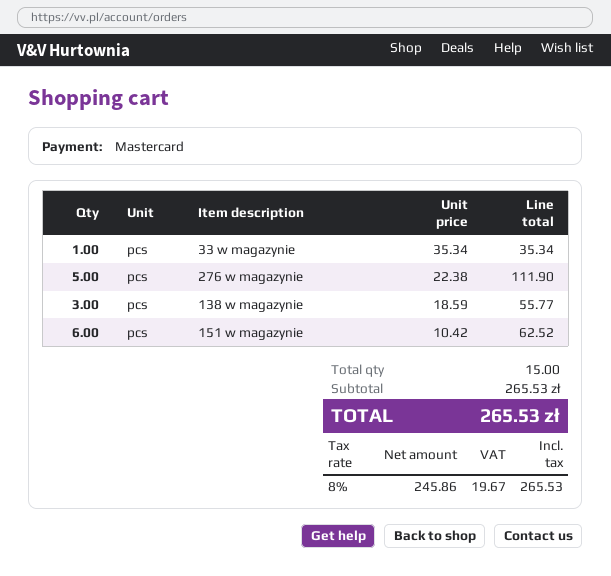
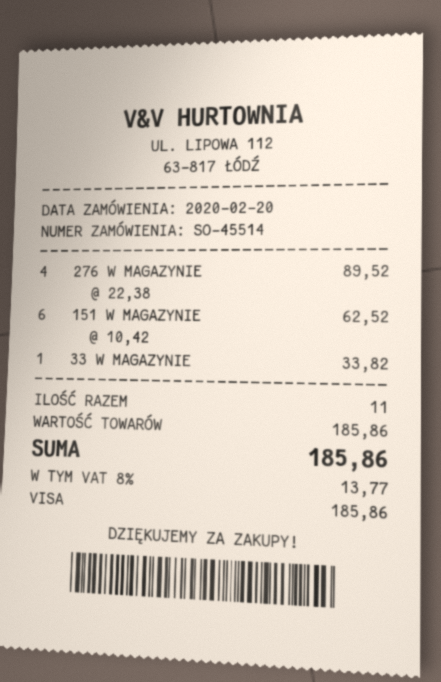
payment method: Mastercard -> Visa
33 w magazynie: 1 x 35.34 = 35.34 -> 1 x 33.82 = 33.82
276 w magazynie: 5 x 22.38 = 111.90 -> 4 x 22.38 = 89.52
138 w magazynie: 3 x 18.59 = 55.77 -> none
total quantity: 15 -> 11
subtotal: 265.53 -> 185.86
tax: 8% = 19.67 -> 8% = 13.77
total: 265.53 -> 185.86

